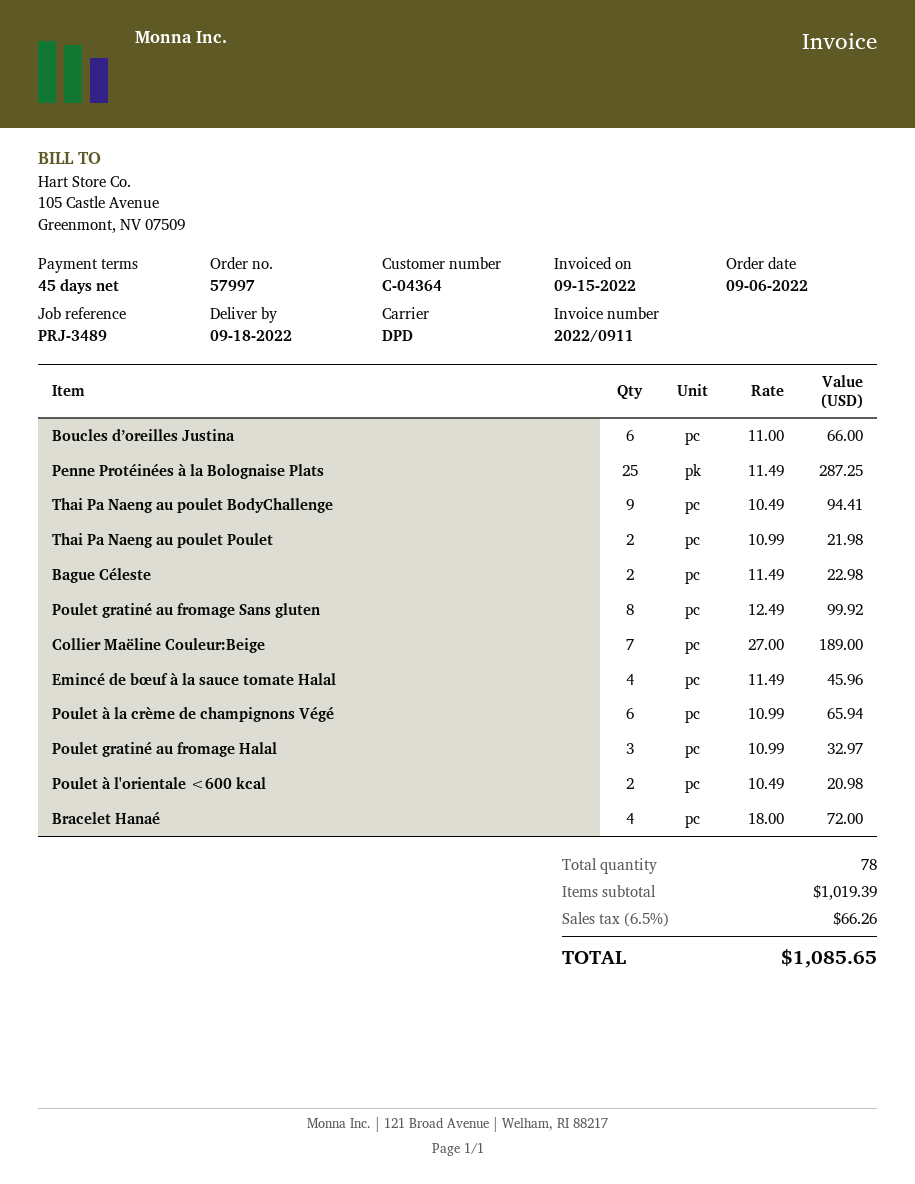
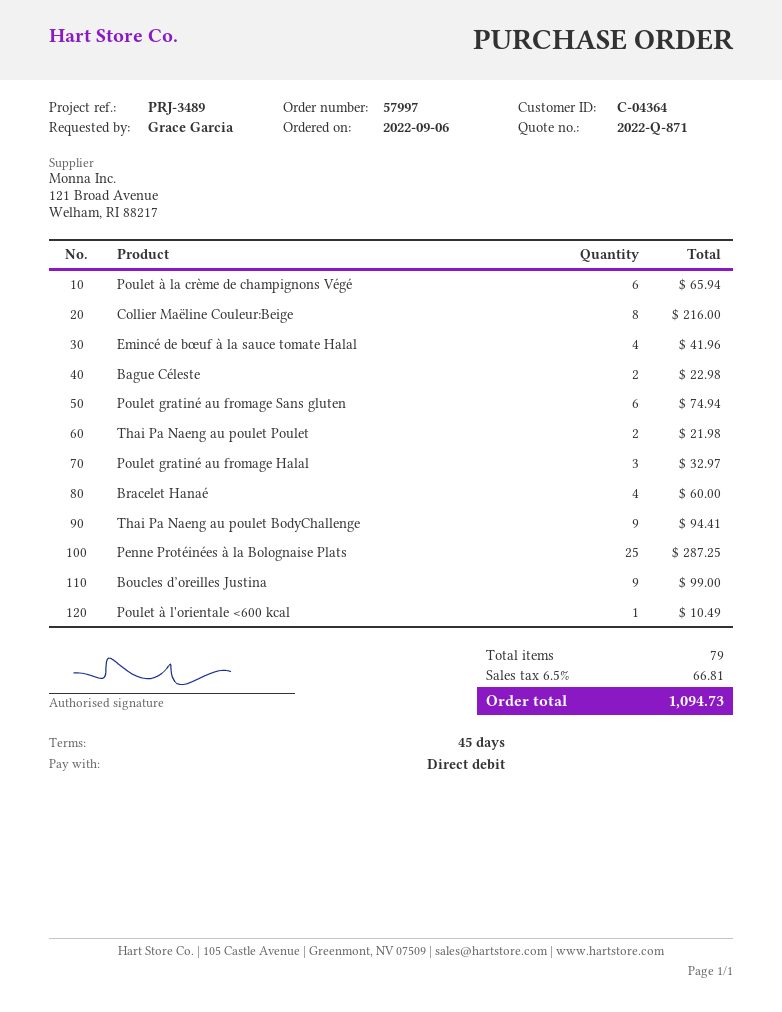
Boucles d’oreilles Justina: 6 for 66.00 -> 9 for 99.00
Poulet gratiné au fromage Sans gluten: 8 for 99.92 -> 6 for 74.94
Collier Maëline Couleur:Beige: 7 for 189.00 -> 8 for 216.00
Emincé de bœuf à la sauce tomate Halal: 4 for 45.96 -> 4 for 41.96
Poulet à l'orientale <600 kcal: 2 for 20.98 -> 1 for 10.49
Bracelet Hanaé: 4 for 72.00 -> 4 for 60.00
total quantity: 78 -> 79
tax: 6.5% = 66.26 -> 6.5% = 66.81
total: 1085.65 -> 1094.73

